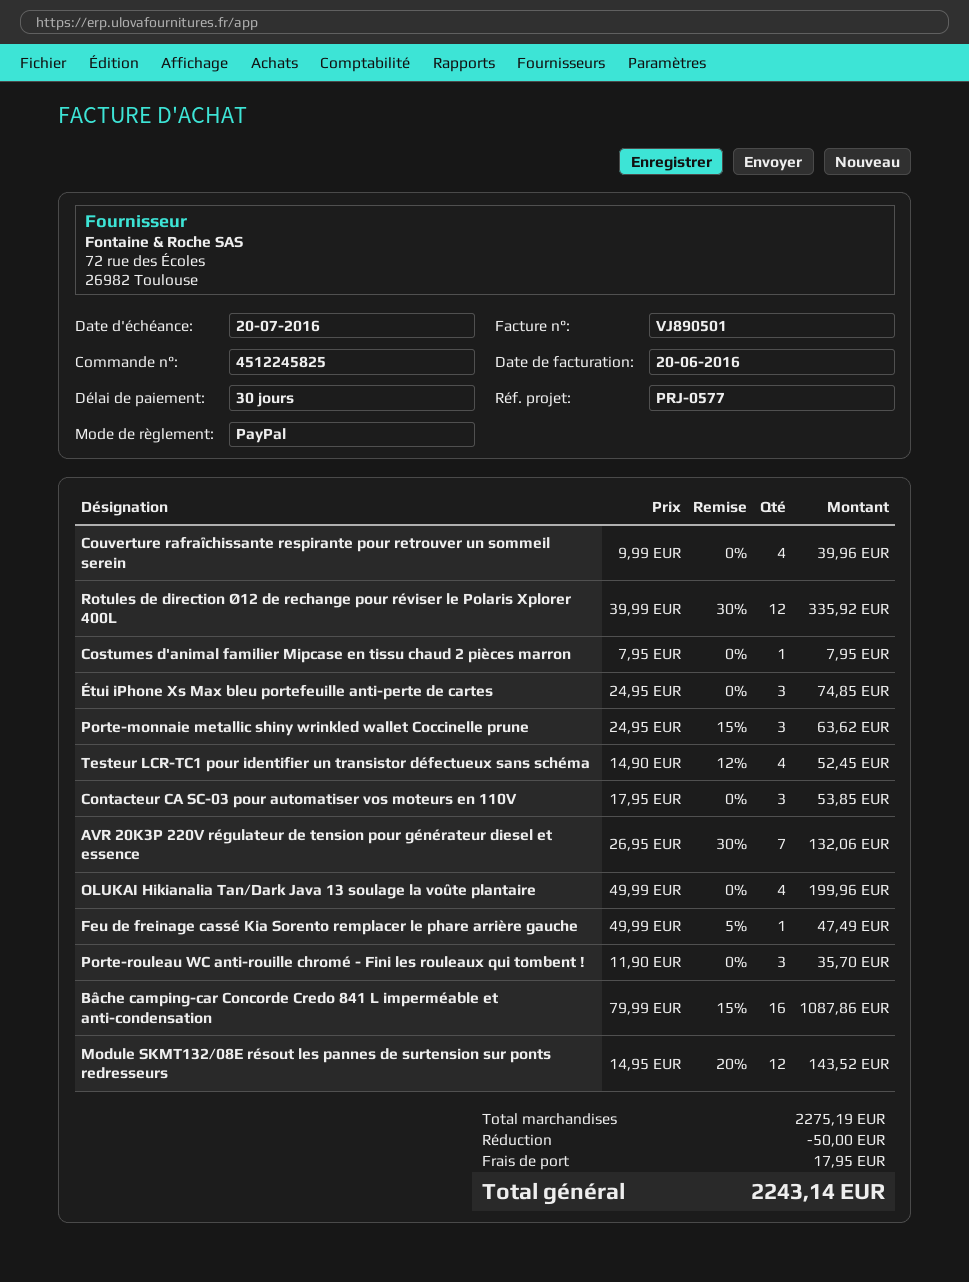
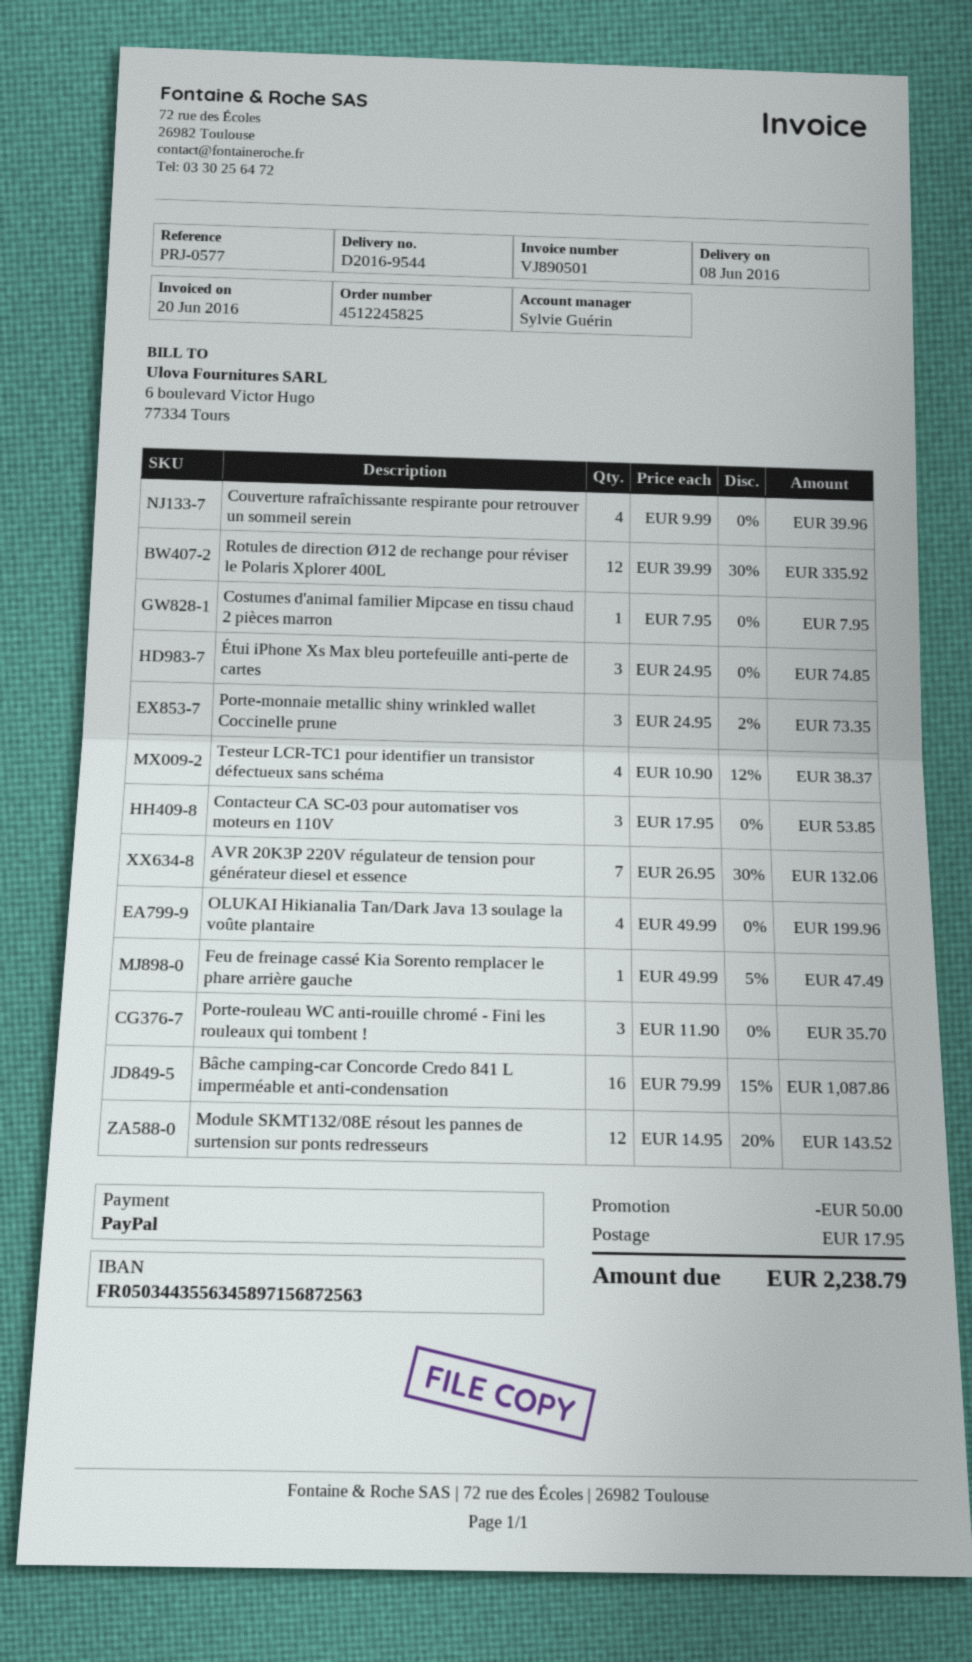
Porte-monnaie metallic shiny wrinkled wallet Coccinelle prune: 3 x 24.95 - 15% = 63.62 -> 3 x 24.95 - 2% = 73.35
Testeur LCR-TC1 pour identifier un transistor défectueux sans schéma: 4 x 14.90 - 12% = 52.45 -> 4 x 10.90 - 12% = 38.37
total: 2243.14 -> 2238.79

